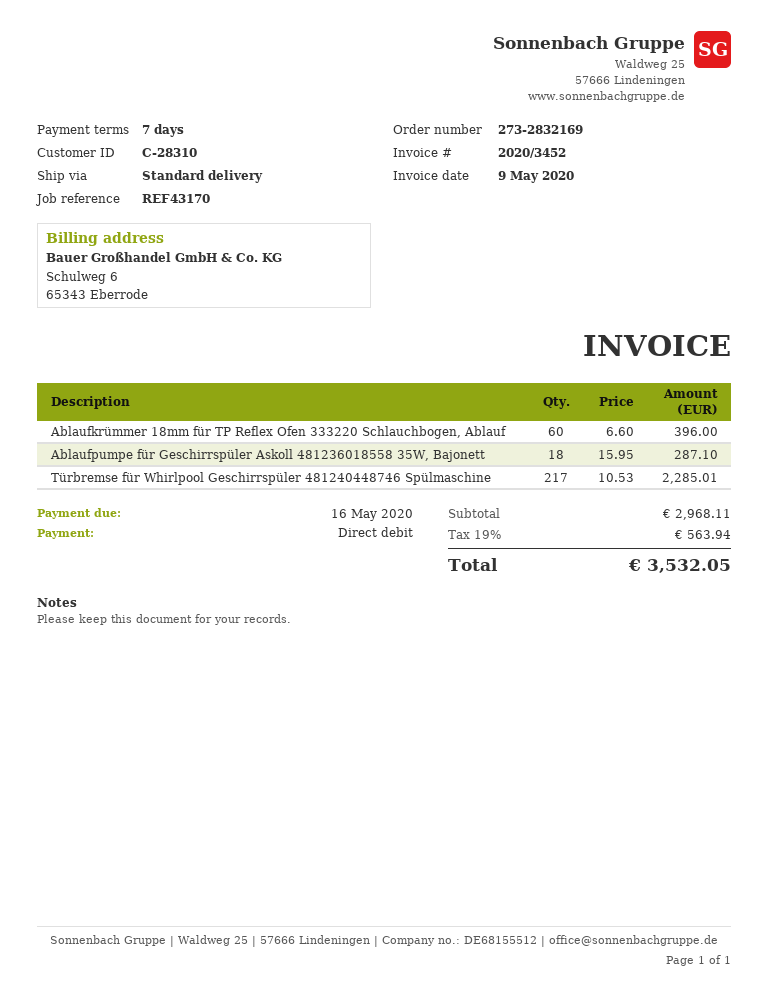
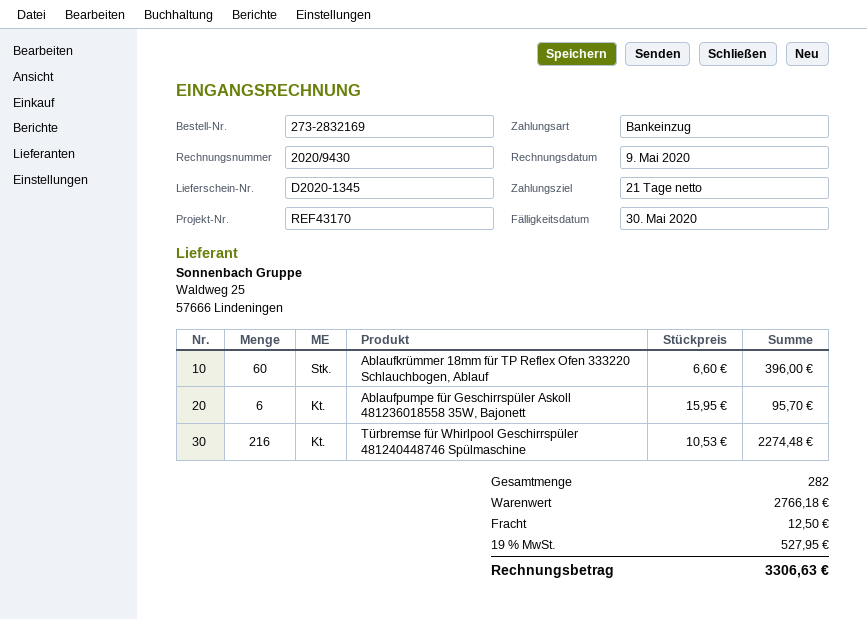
invoice number: 2020/3452 -> 2020/9430
payment terms: 7 days -> 21 days
due date: 2020-05-16 -> 2020-05-30
Ablaufpumpe für Geschirrspüler Askoll 481236018558 35W, Bajonett: 18 x 15.95 = 287.10 -> 6 x 15.95 = 95.70
Türbremse für Whirlpool Geschirrspüler 481240448746 Spülmaschine: 217 x 10.53 = 2285.01 -> 216 x 10.53 = 2274.48
subtotal: 2968.11 -> 2766.18
shipping: none -> 12.50
tax: 19% = 563.94 -> 19% = 527.95
total: 3532.05 -> 3306.63

